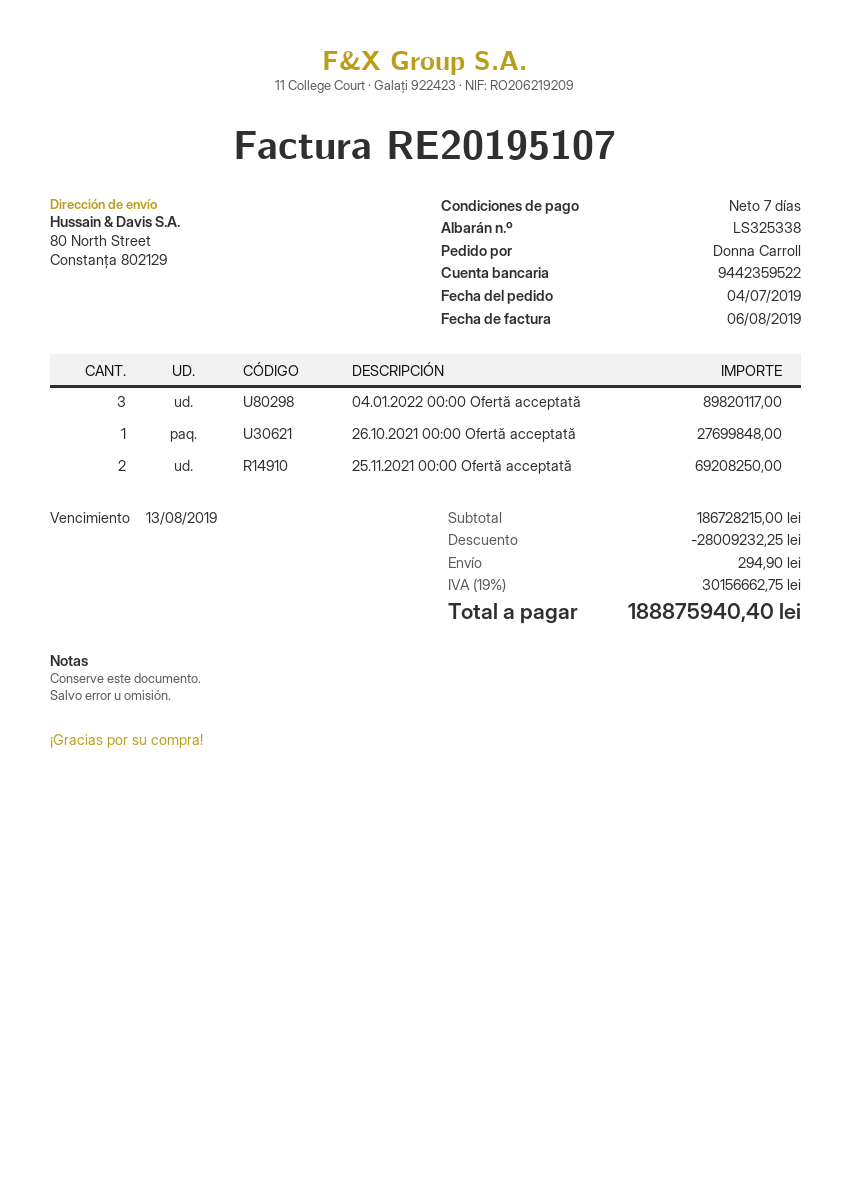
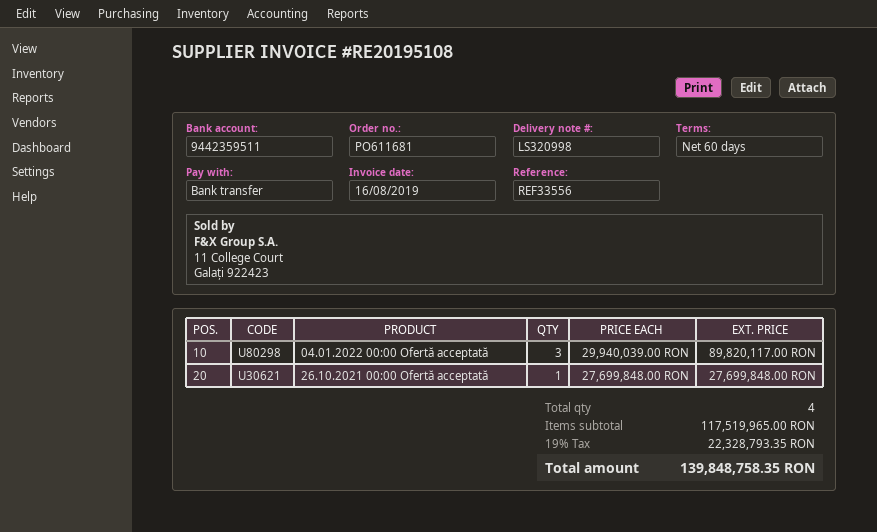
delivery note number: LS325338 -> LS320998
invoice number: RE20195107 -> RE20195108
invoice date: 2019-08-06 -> 2019-08-16
payment terms: 7 days -> 60 days
bank account: 9442359522 -> 9442359511
25.11.2021 00:00 Ofertă acceptată: 2 for 69208250.00 -> none
subtotal: 186728215.00 -> 117519965.00
discount: 28009232.25 -> none
shipping: 294.90 -> none
tax: 19% = 30156662.75 -> 19% = 22328793.35
total: 188875940.40 -> 139848758.35

